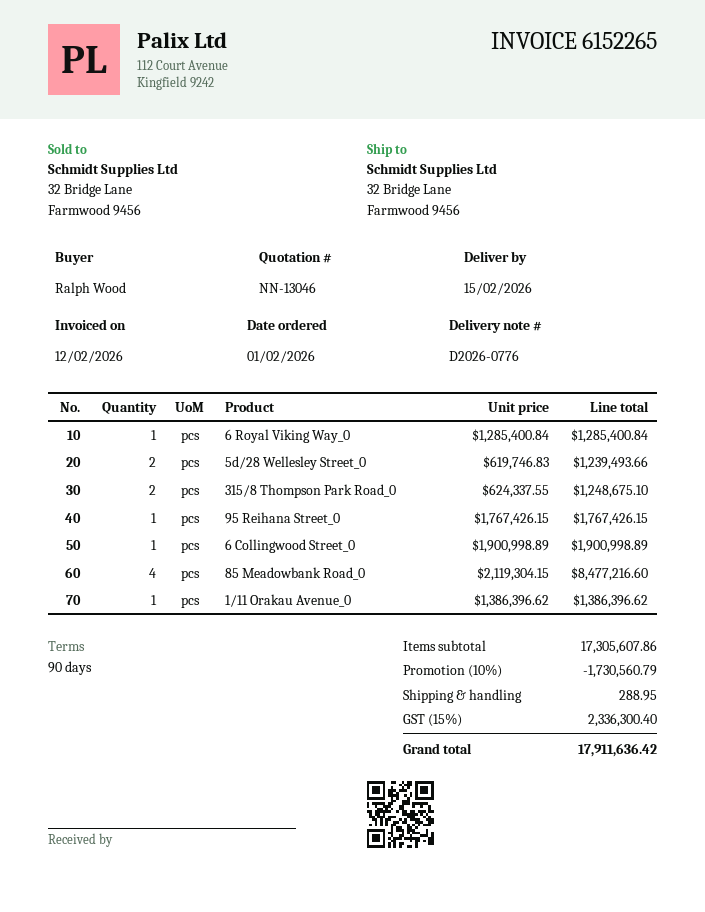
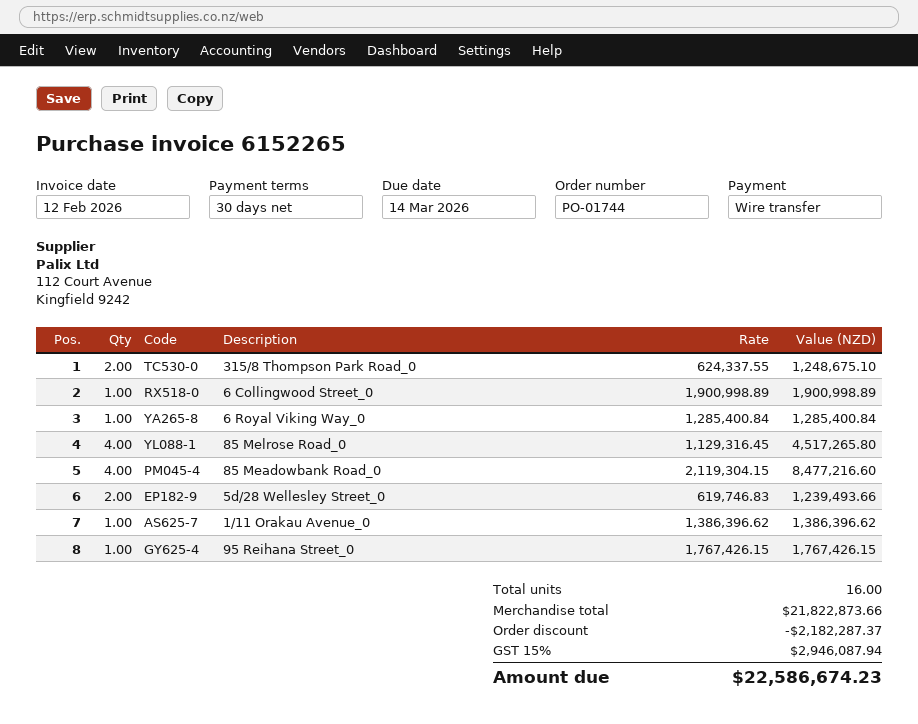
payment terms: 90 days -> 30 days
85 Melrose Road_0: none -> 4 x 1129316.45 = 4517265.80
subtotal: 17305607.86 -> 21822873.66
discount: 1730560.79 -> 2182287.37
shipping: 288.95 -> none
tax: 15% = 2336300.40 -> 15% = 2946087.94
total: 17911636.42 -> 22586674.23

